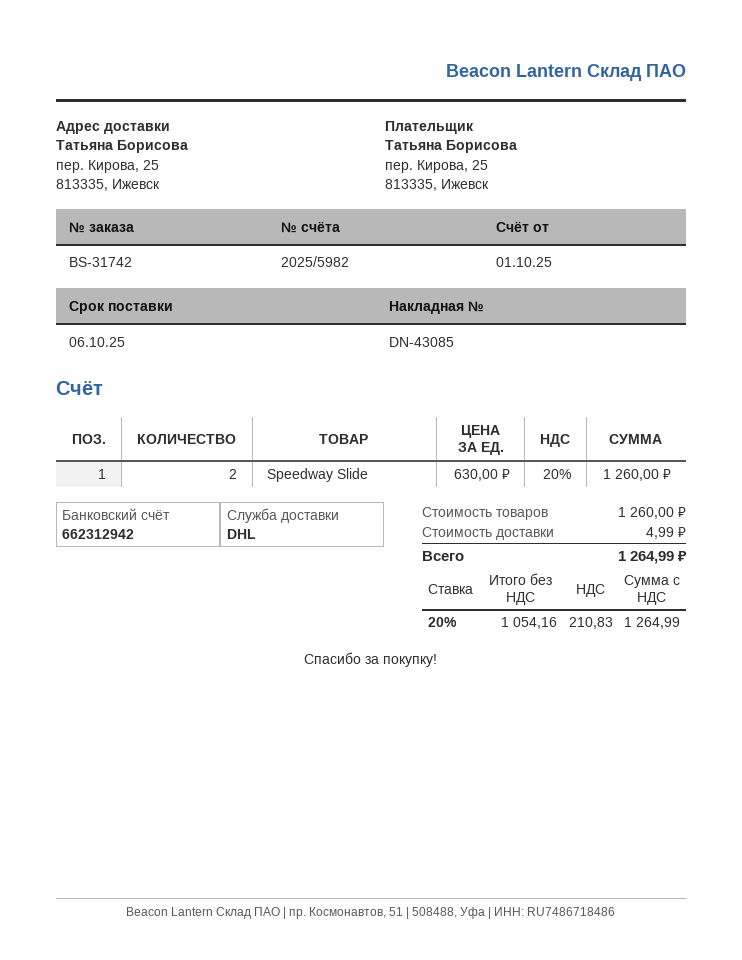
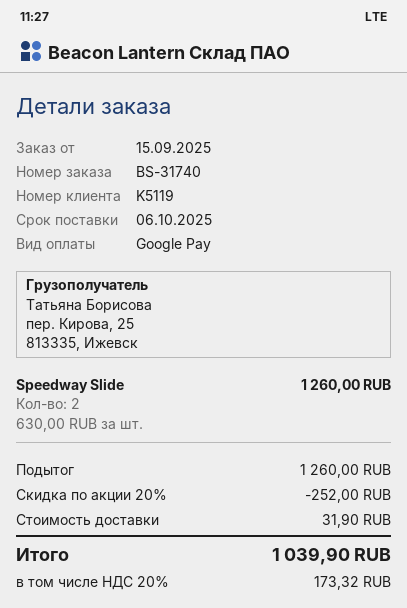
order number: BS-31742 -> BS-31740
discount: none -> 20% = 252.00
shipping: 4.99 -> 31.90
tax: 20% = 210.83 -> 20% = 173.32
total: 1264.99 -> 1039.90

